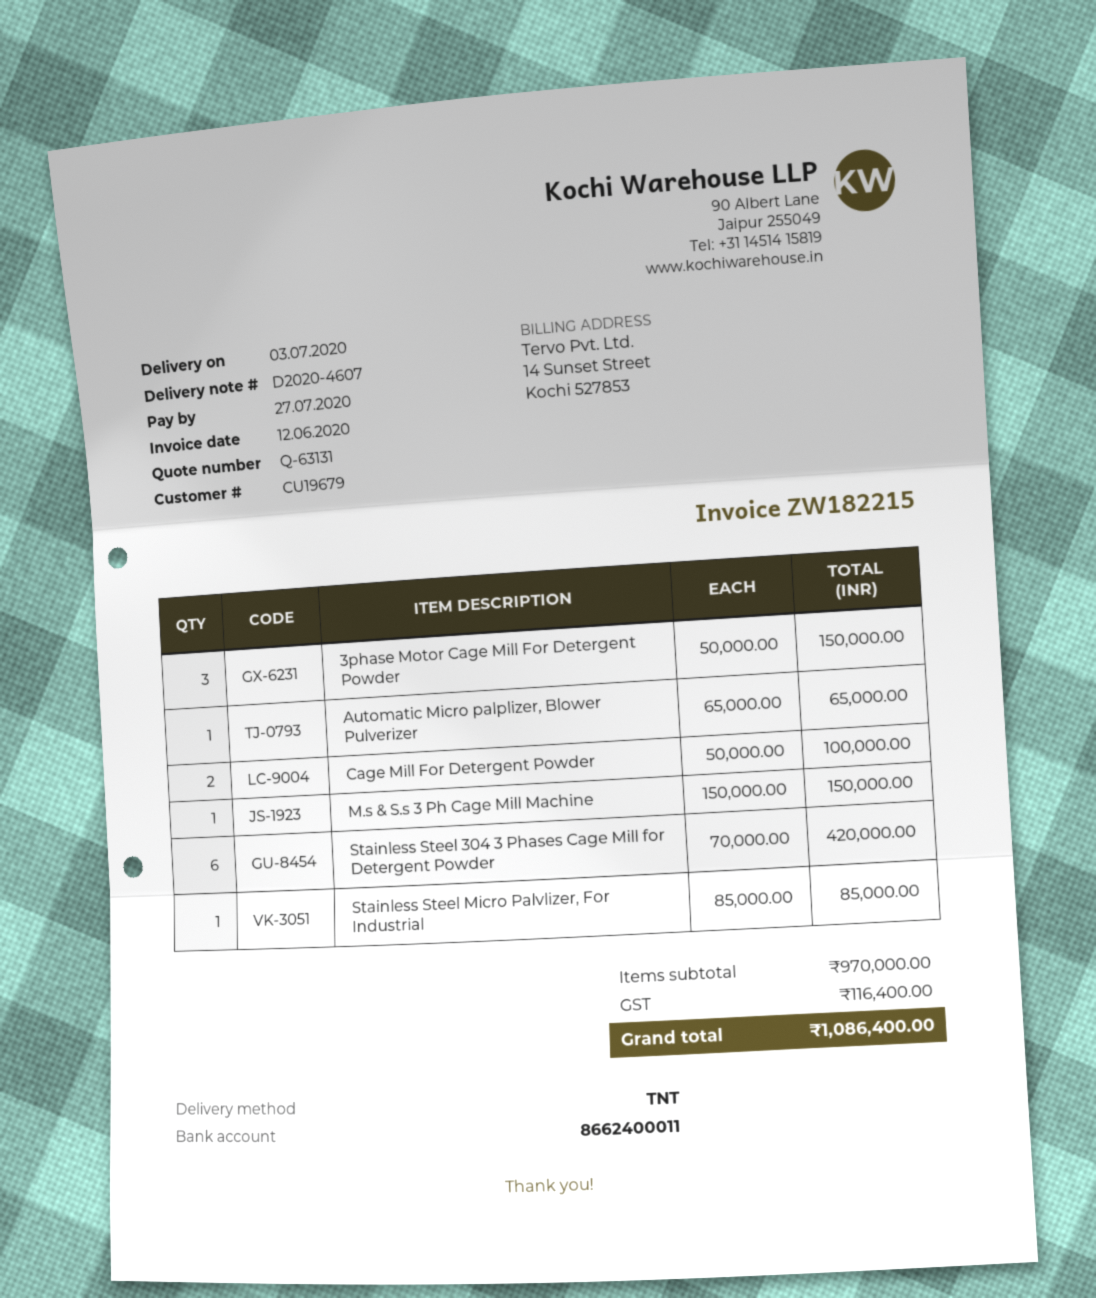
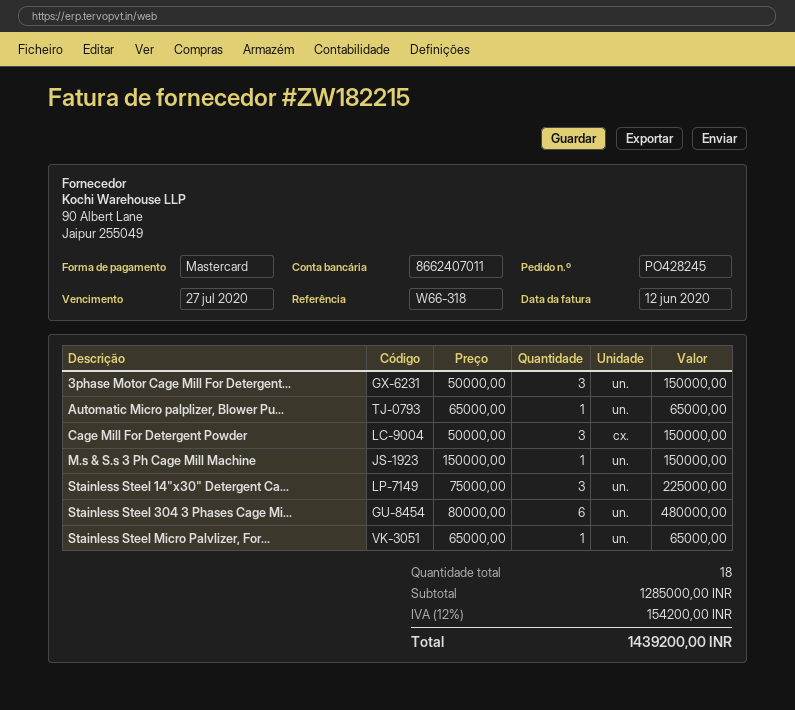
bank account: 8662400011 -> 8662407011
Cage Mill For Detergent Powder: 2 x 50000.00 = 100000.00 -> 3 x 50000.00 = 150000.00
Stainless Steel 304 3 Phases Cage Mill for Detergent Powder: 6 x 70000.00 = 420000.00 -> 6 x 80000.00 = 480000.00
Stainless Steel Micro Palvlizer, For Industrial: 1 x 85000.00 = 85000.00 -> 1 x 65000.00 = 65000.00
Stainless Steel 14"x30" Detergent Ca...: none -> 3 x 75000.00 = 225000.00
subtotal: 970000.00 -> 1285000.00
tax: 116400.00 -> 154200.00
total: 1086400.00 -> 1439200.00

